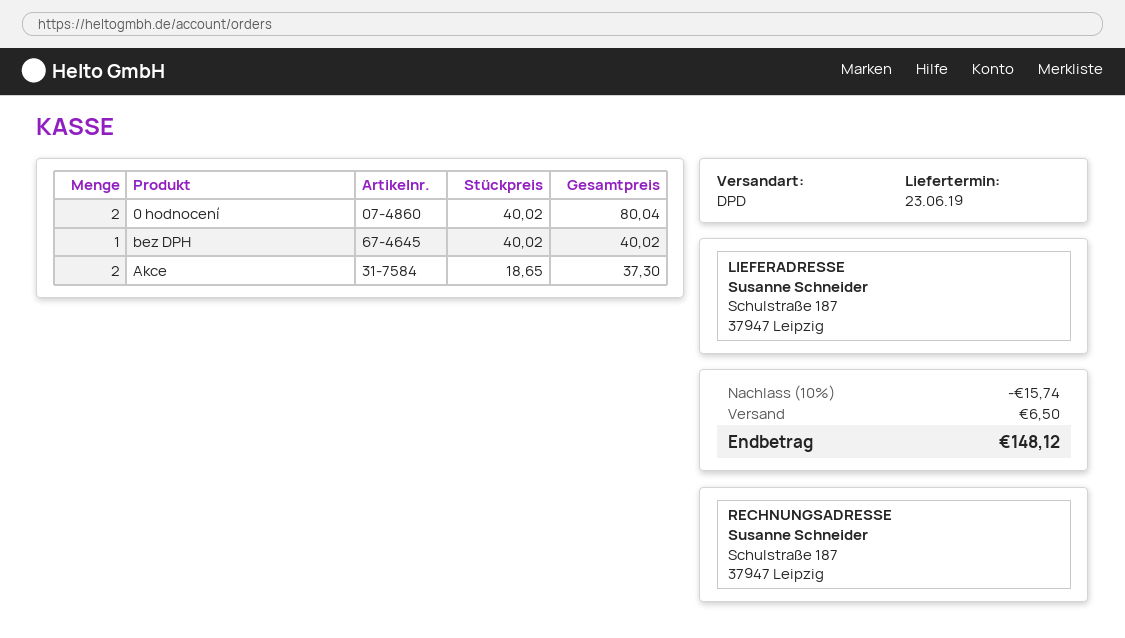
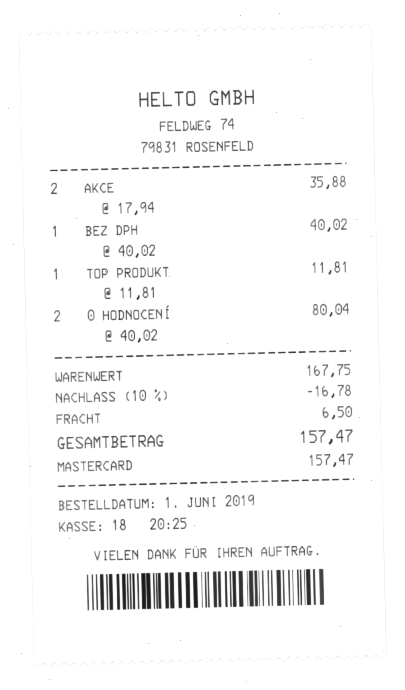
Akce: 2 x 18.65 = 37.30 -> 2 x 17.94 = 35.88
TOP PRODUKT: none -> 1 x 11.81 = 11.81
discount: 10% = 15.74 -> 10% = 16.78
total: 148.12 -> 157.47

